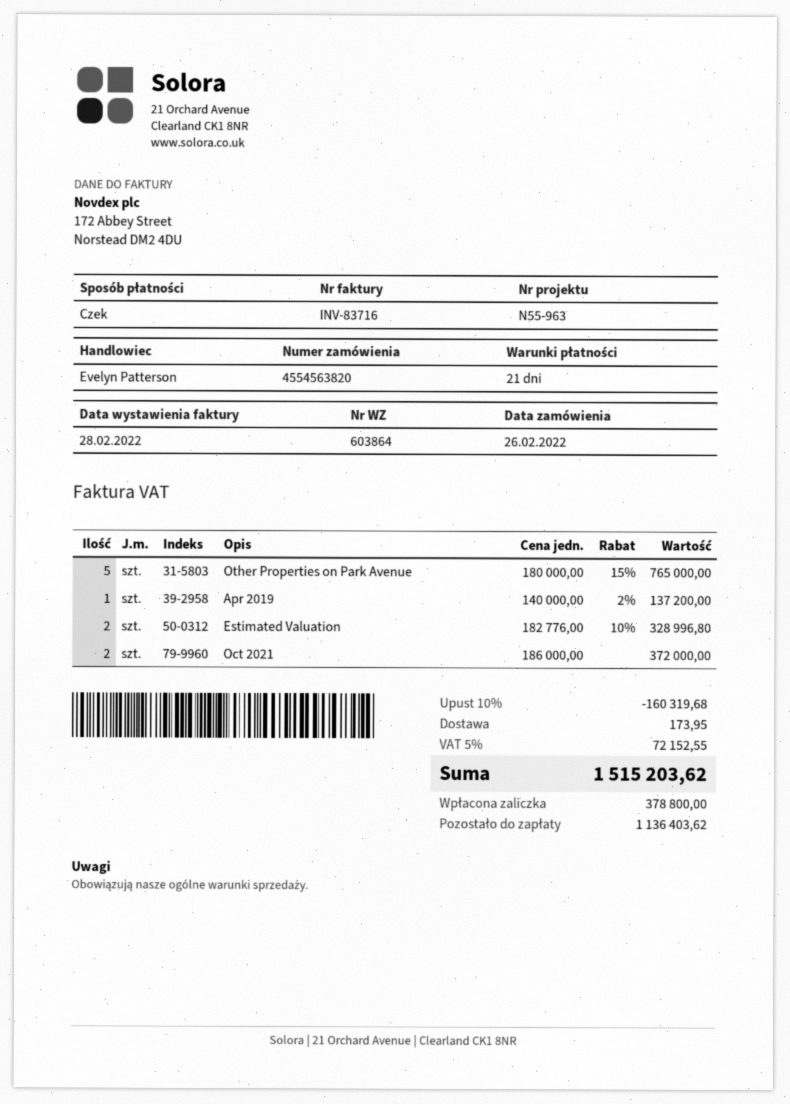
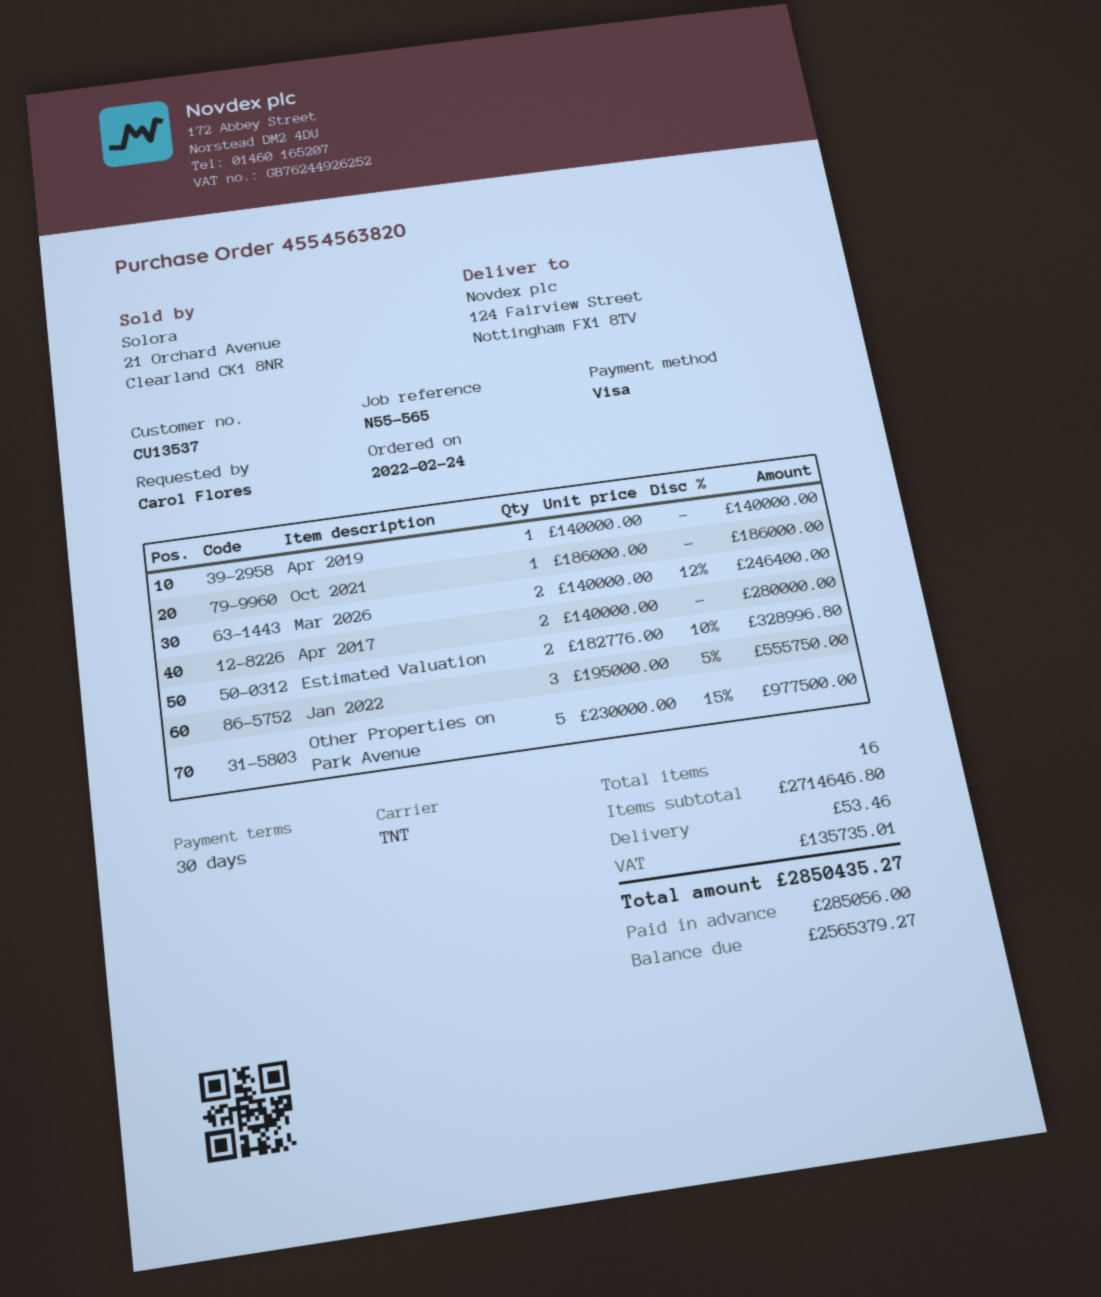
order date: 2022-02-26 -> 2022-02-24
payment terms: 21 days -> 30 days
reference: N55-963 -> N55-565
payment method: cheque -> Visa
Other Properties on Park Avenue: 5 x 180000.00 - 15% = 765000.00 -> 5 x 230000.00 - 15% = 977500.00
Apr 2019: 1 x 140000.00 - 2% = 137200.00 -> 1 x 140000.00 = 140000.00
Oct 2021: 2 x 186000.00 = 372000.00 -> 1 x 186000.00 = 186000.00
Mar 2026: none -> 2 x 140000.00 - 12% = 246400.00
Apr 2017: none -> 2 x 140000.00 = 280000.00
Jan 2022: none -> 3 x 195000.00 - 5% = 555750.00
discount: 10% = 160319.68 -> none
shipping: 173.95 -> 53.46
tax: 72152.55 -> 135735.01
total: 1515203.62 -> 2850435.27
deposit: 378800.00 -> 285056.00
balance: 1136403.62 -> 2565379.27

